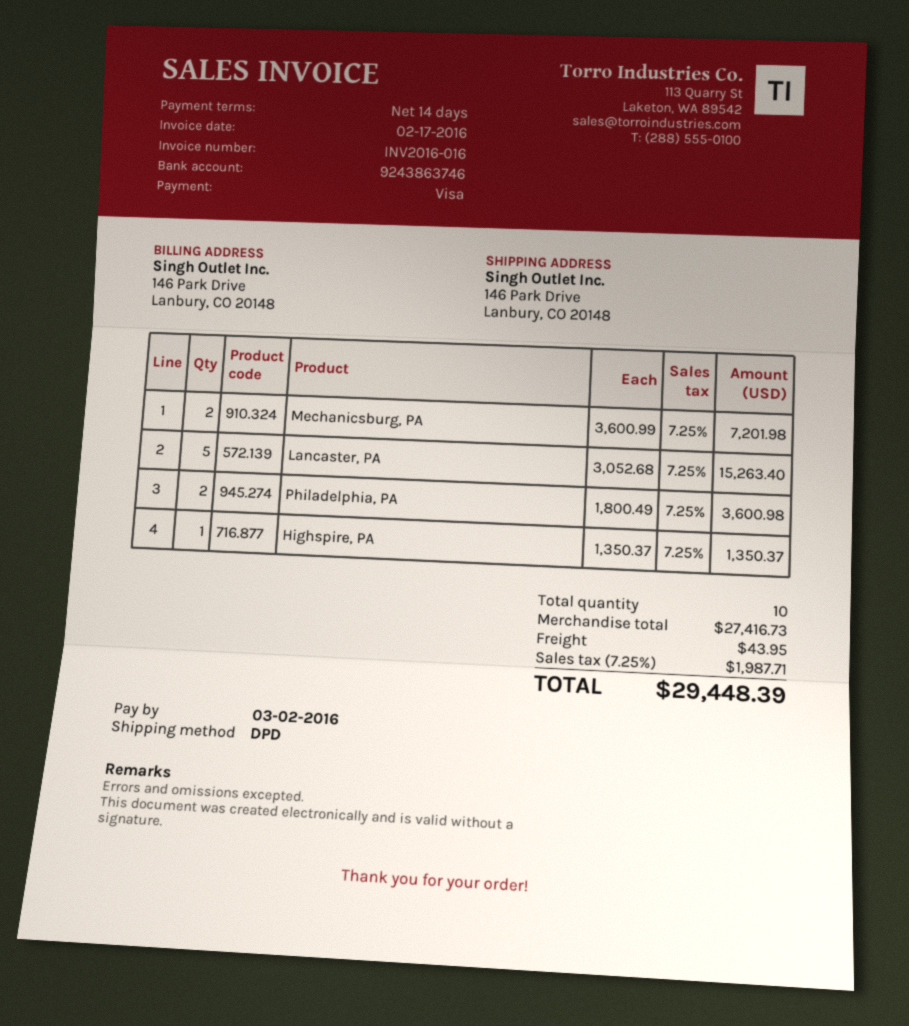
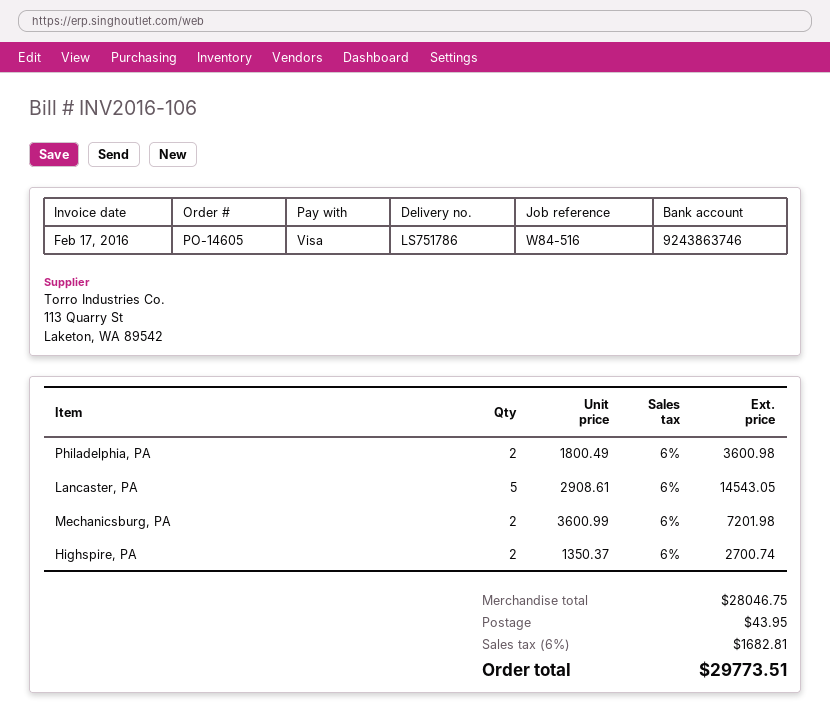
invoice number: INV2016-016 -> INV2016-106
Lancaster, PA: 5 x 3052.68 = 15263.40 -> 5 x 2908.61 = 14543.05
Highspire, PA: 1 x 1350.37 = 1350.37 -> 2 x 1350.37 = 2700.74
subtotal: 27416.73 -> 28046.75
tax: 7.25% = 1987.71 -> 6% = 1682.81
total: 29448.39 -> 29773.51

